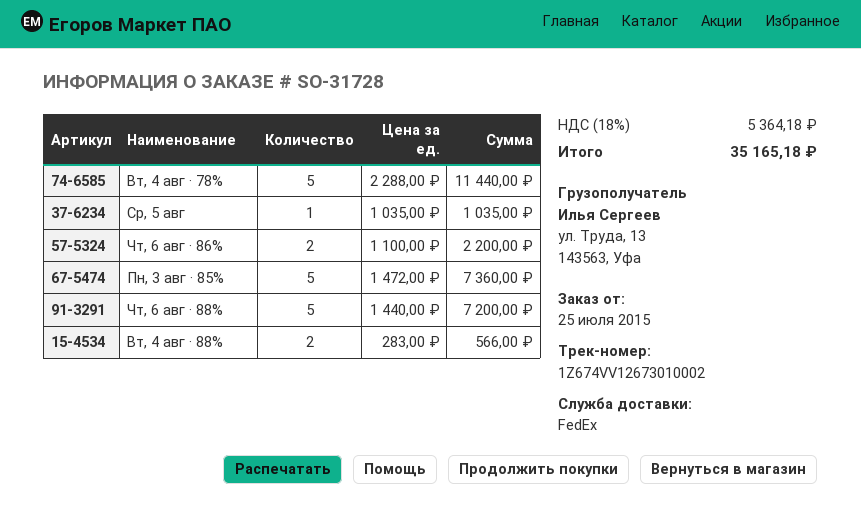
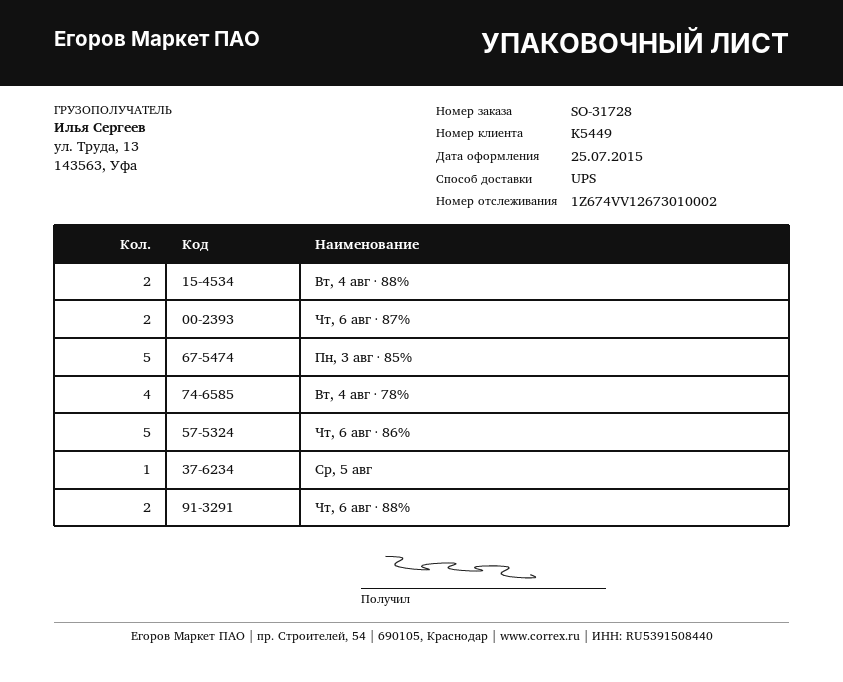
shipping method: FedEx -> UPS
Вт, 4 авг · 78%: 5 -> 4
Чт, 6 авг · 86%: 2 -> 5
Чт, 6 авг · 88%: 5 -> 2
Чт, 6 авг · 87%: none -> 2

